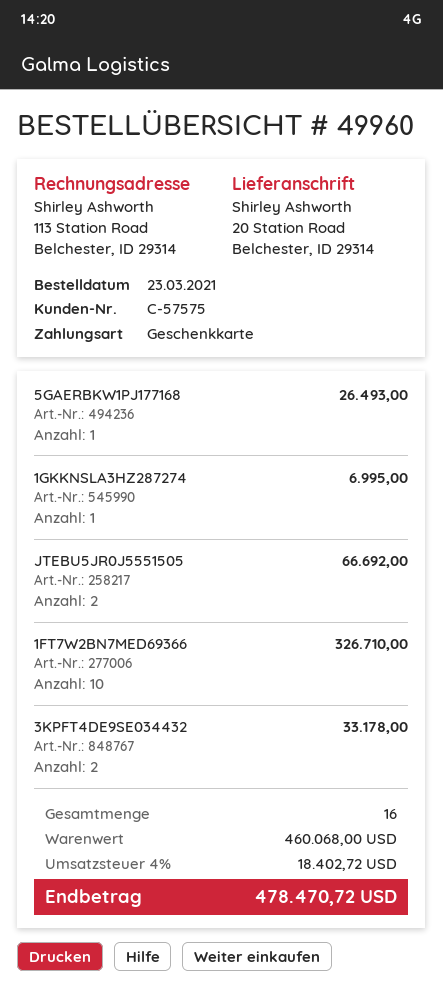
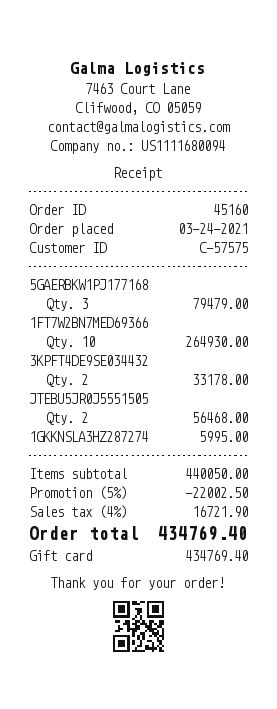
order number: 49960 -> 45160
order date: 2021-03-23 -> 2021-03-24
5GAERBKW1PJ177168: 1 for 26493.00 -> 3 for 79479.00
1GKKNSLA3HZ287274: 1 for 6995.00 -> 1 for 5995.00
JTEBU5JR0J5551505: 2 for 66692.00 -> 2 for 56468.00
1FT7W2BN7MED69366: 10 for 326710.00 -> 10 for 264930.00
subtotal: 460068.00 -> 440050.00
discount: none -> 5% = 22002.50
tax: 4% = 18402.72 -> 4% = 16721.90
total: 478470.72 -> 434769.40

